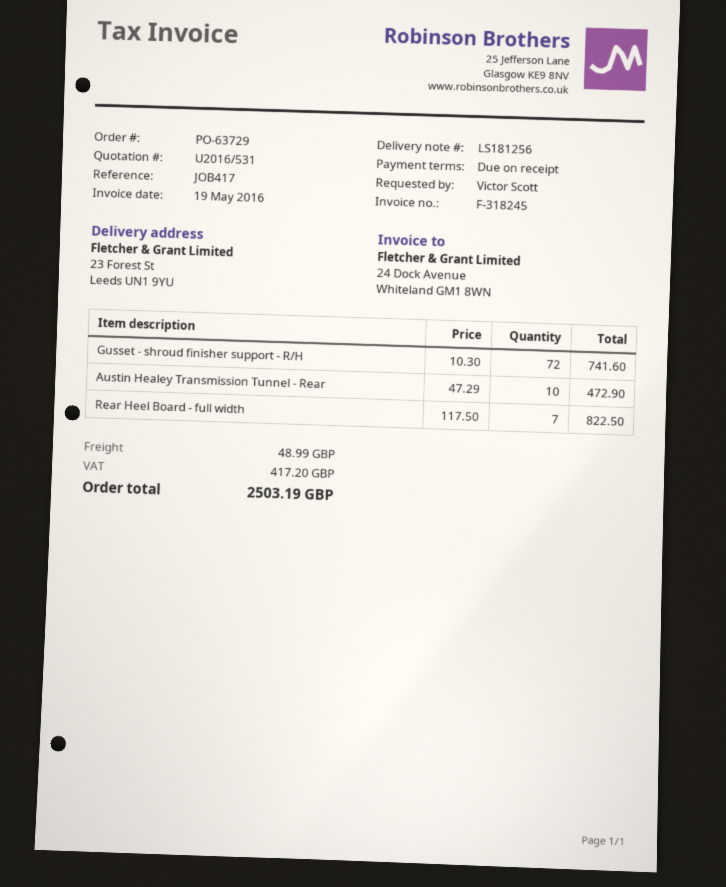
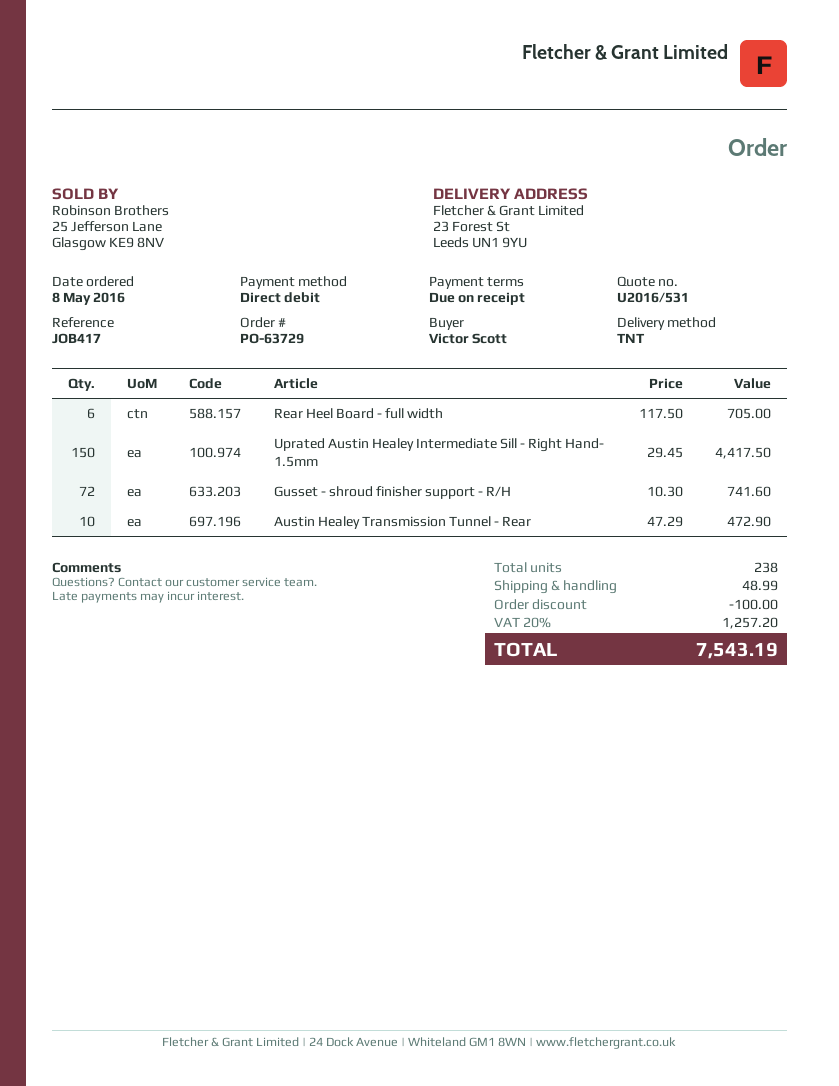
Rear Heel Board - full width: 7 x 117.50 = 822.50 -> 6 x 117.50 = 705.00
Uprated Austin Healey Intermediate Sill - Right Hand- 1.5mm: none -> 150 x 29.45 = 4417.50
discount: none -> 100.00
tax: 417.20 -> 1257.20
total: 2503.19 -> 7543.19

